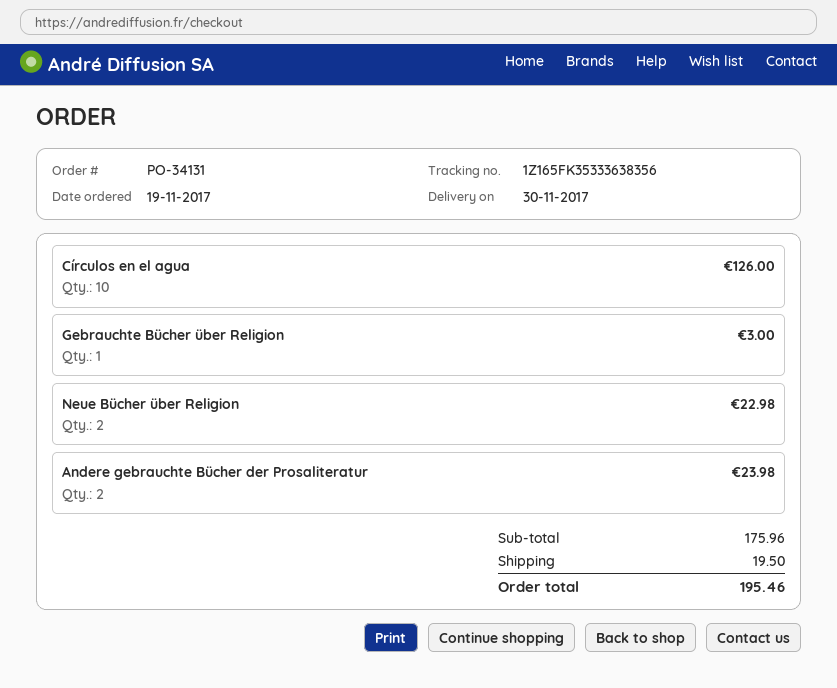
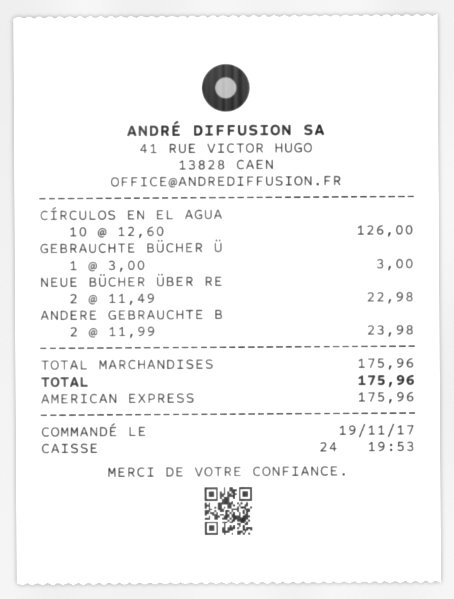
shipping: 19.50 -> none
total: 195.46 -> 175.96

